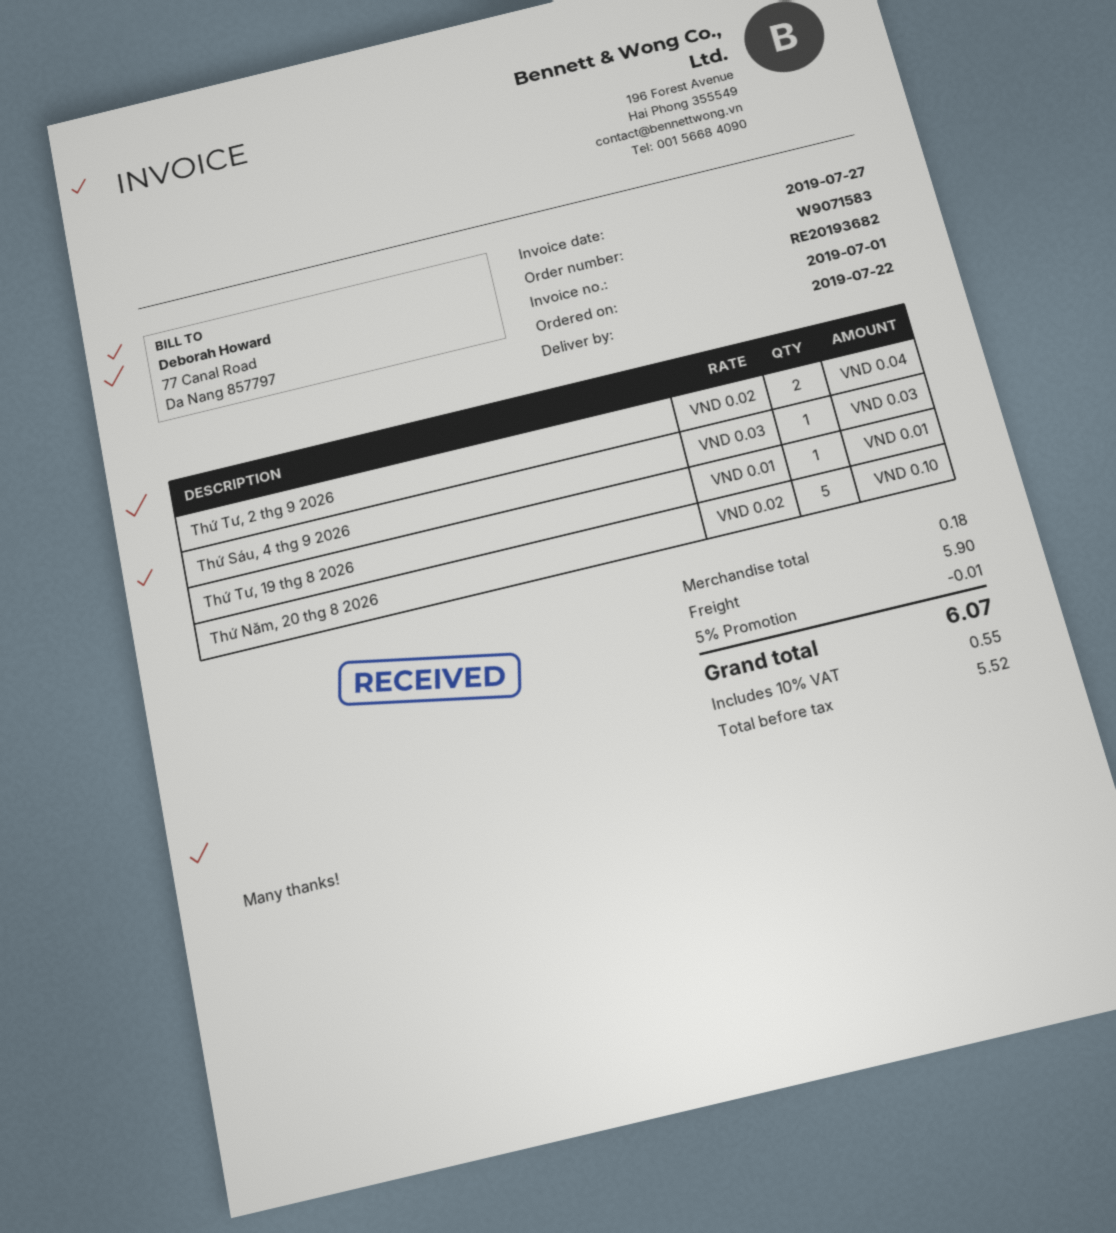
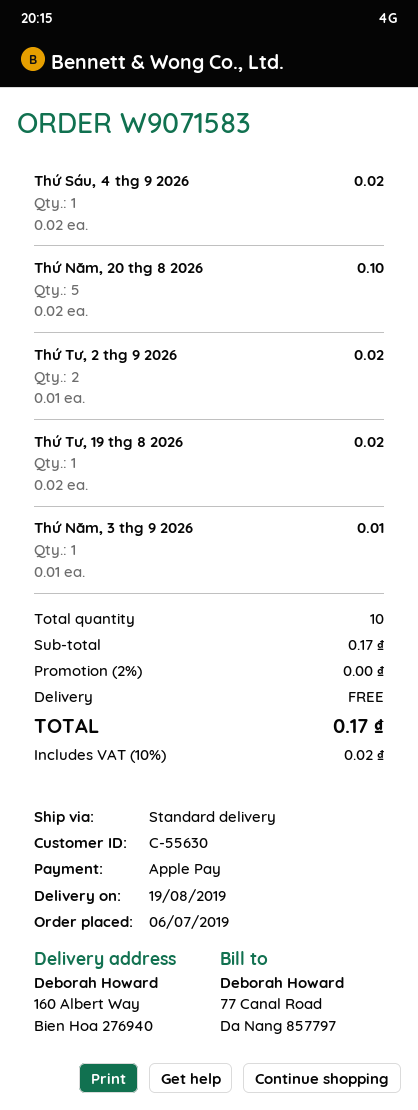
order date: 2019-07-01 -> 2019-07-06
delivery date: 2019-07-22 -> 2019-08-19
Thứ Tư, 2 thg 9 2026: 2 x 0.02 = 0.04 -> 2 x 0.01 = 0.02
Thứ Sáu, 4 thg 9 2026: 1 x 0.03 = 0.03 -> 1 x 0.02 = 0.02
Thứ Tư, 19 thg 8 2026: 1 x 0.01 = 0.01 -> 1 x 0.02 = 0.02
Thứ Năm, 3 thg 9 2026: none -> 1 x 0.01 = 0.01
subtotal: 0.18 -> 0.17
discount: 5% = 0.01 -> 2% = 0.00
shipping: 5.90 -> 0.00
tax: 10% = 0.55 -> 10% = 0.02
total: 6.07 -> 0.17

